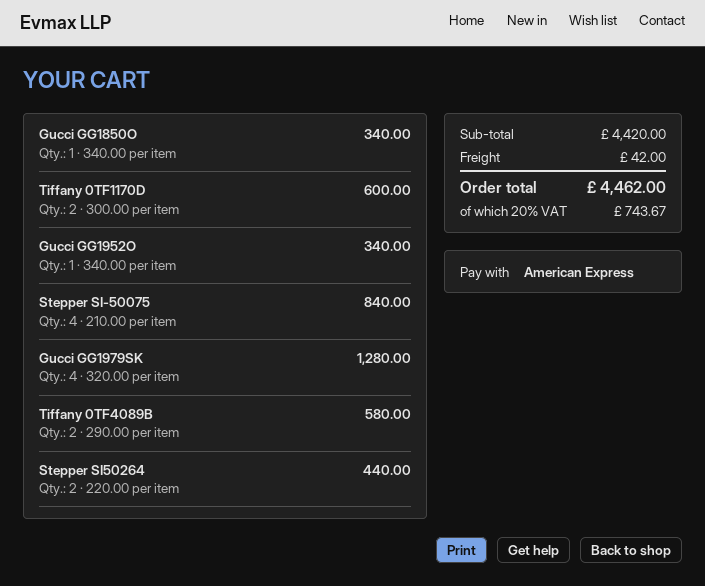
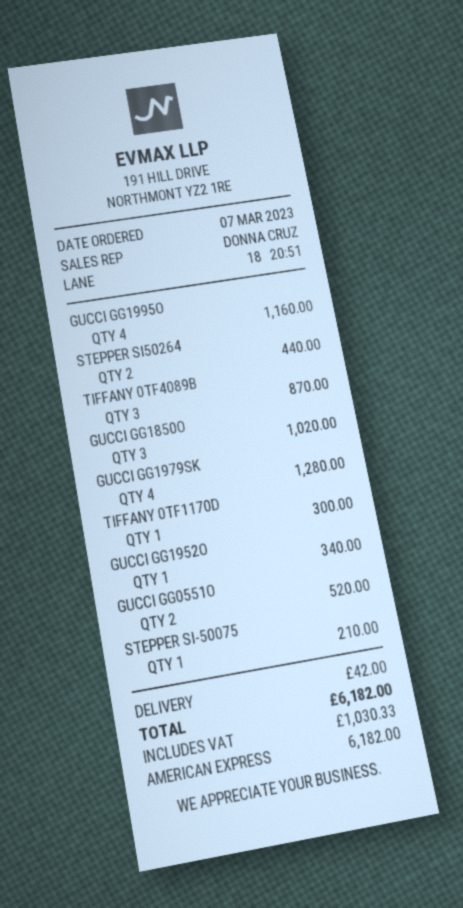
Gucci GG1850O: 1 for 340.00 -> 3 for 1020.00
Tiffany 0TF1170D: 2 for 600.00 -> 1 for 300.00
Stepper SI-50075: 4 for 840.00 -> 1 for 210.00
Tiffany 0TF4089B: 2 for 580.00 -> 3 for 870.00
GUCCI GG1995O: none -> 4 for 1160.00
GUCCI GG0551O: none -> 2 for 520.00
tax: 743.67 -> 1030.33
total: 4462.00 -> 6182.00

